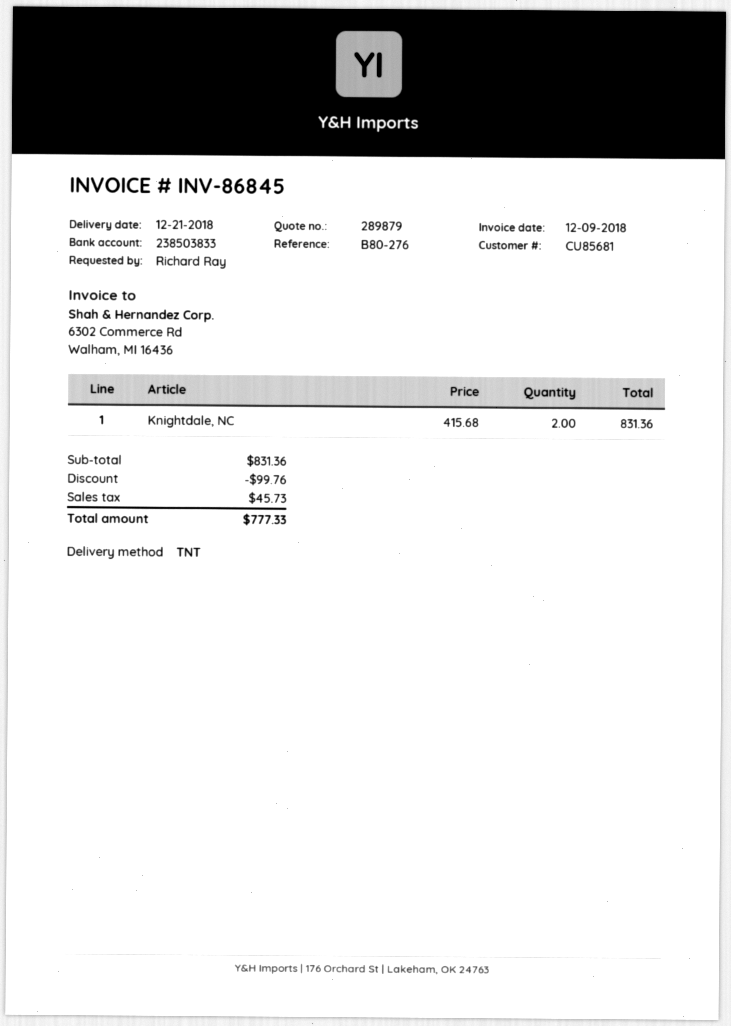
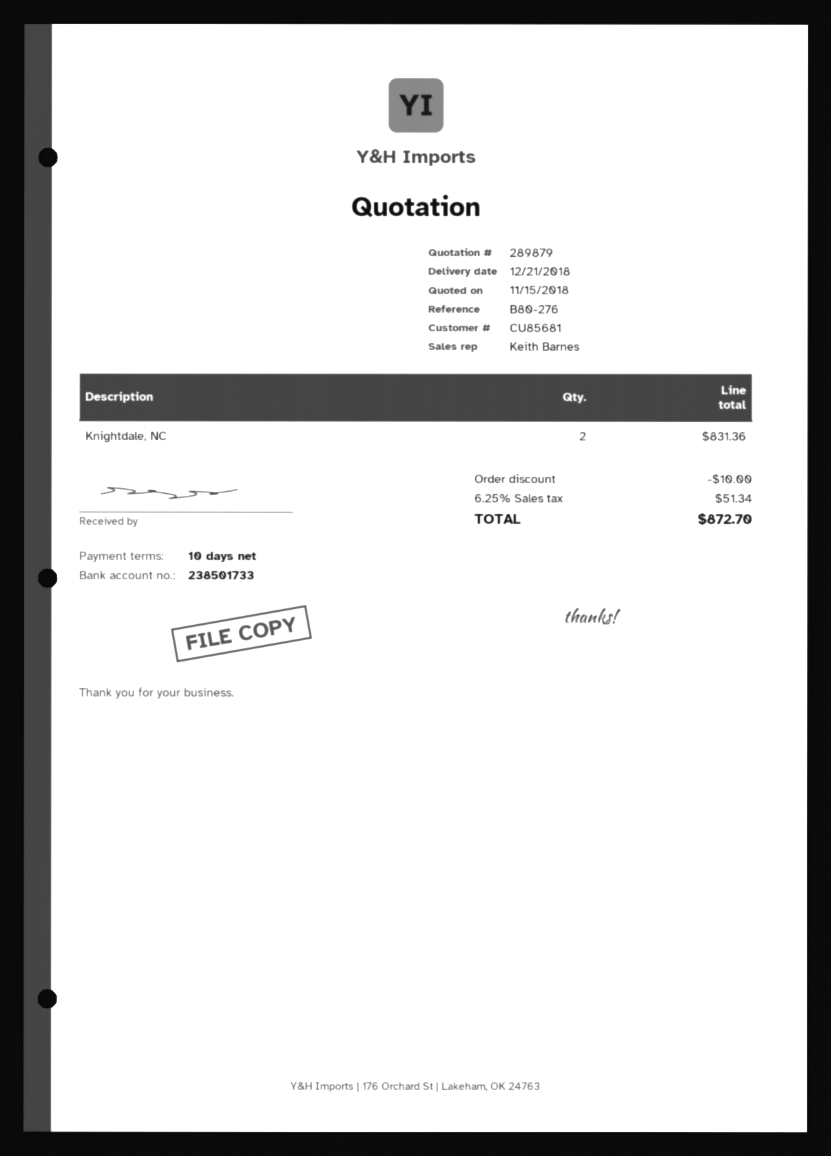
bank account: 238503833 -> 238501733
discount: 99.76 -> 10.00
tax: 45.73 -> 51.34
total: 777.33 -> 872.70

